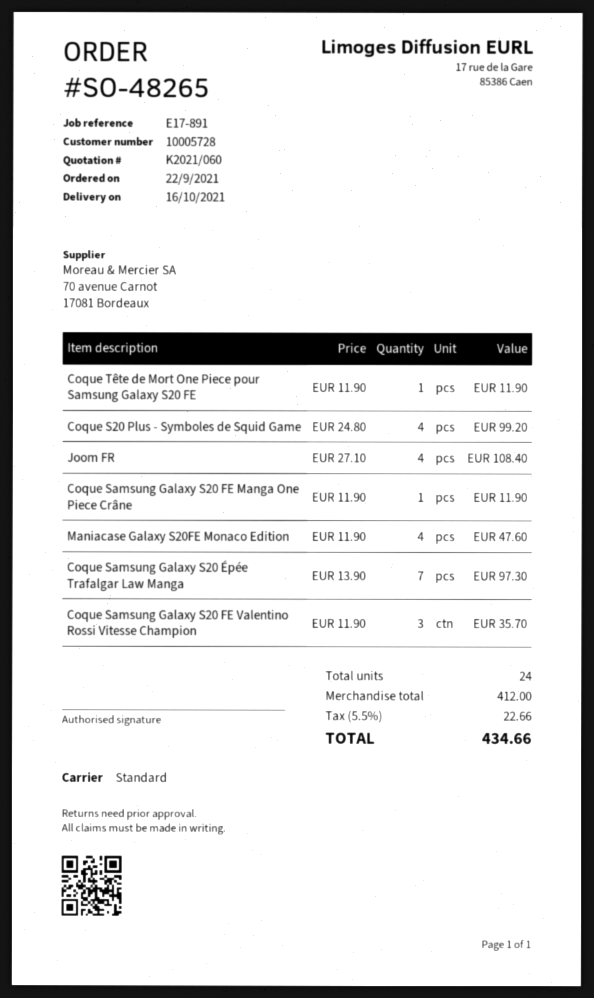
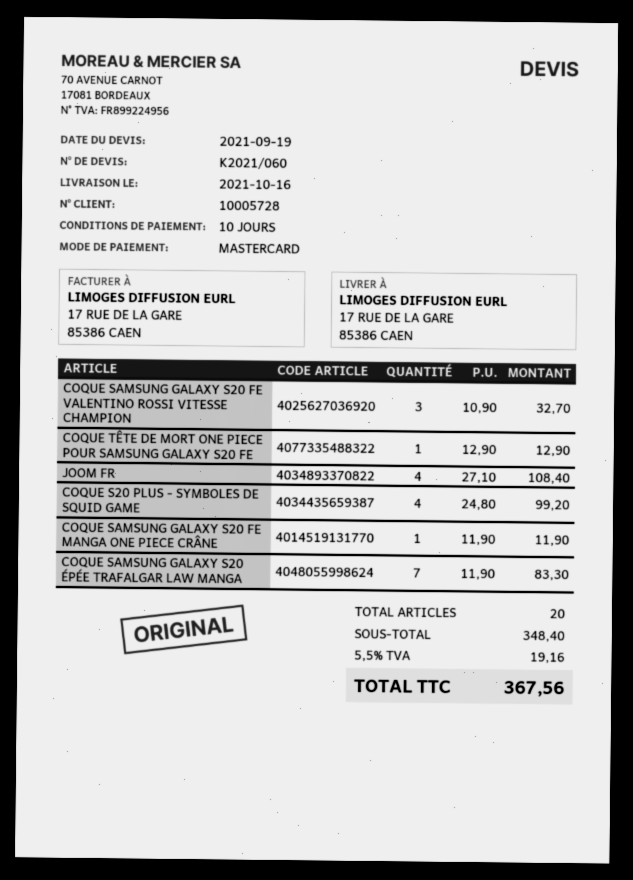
Coque Tête de Mort One Piece pour Samsung Galaxy S20 FE: 1 x 11.90 = 11.90 -> 1 x 12.90 = 12.90
Maniacase Galaxy S20FE Monaco Edition: 4 x 11.90 = 47.60 -> none
Coque Samsung Galaxy S20 Épée Trafalgar Law Manga: 7 x 13.90 = 97.30 -> 7 x 11.90 = 83.30
Coque Samsung Galaxy S20 FE Valentino Rossi Vitesse Champion: 3 x 11.90 = 35.70 -> 3 x 10.90 = 32.70
total quantity: 24 -> 20
subtotal: 412.00 -> 348.40
tax: 5.5% = 22.66 -> 5.5% = 19.16
total: 434.66 -> 367.56

